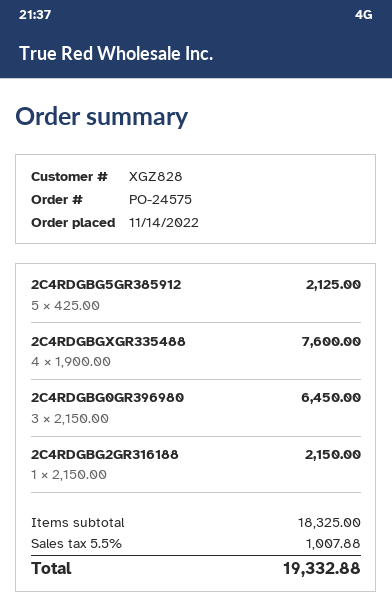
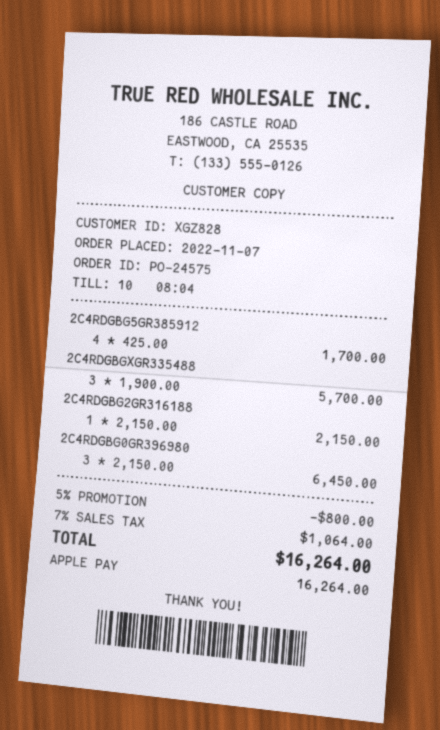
order date: 2022-11-14 -> 2022-11-07
2C4RDGBG5GR385912: 5 x 425.00 = 2125.00 -> 4 x 425.00 = 1700.00
2C4RDGBGXGR335488: 4 x 1900.00 = 7600.00 -> 3 x 1900.00 = 5700.00
discount: none -> 5% = 800.00
tax: 5.5% = 1007.88 -> 7% = 1064.00
total: 19332.88 -> 16264.00

